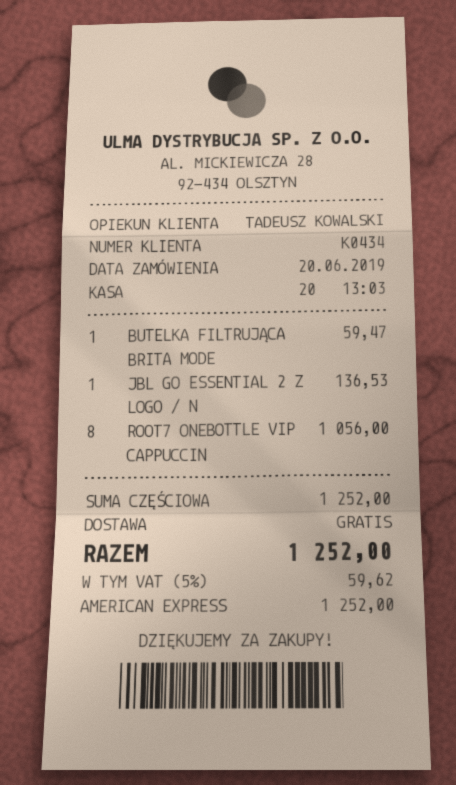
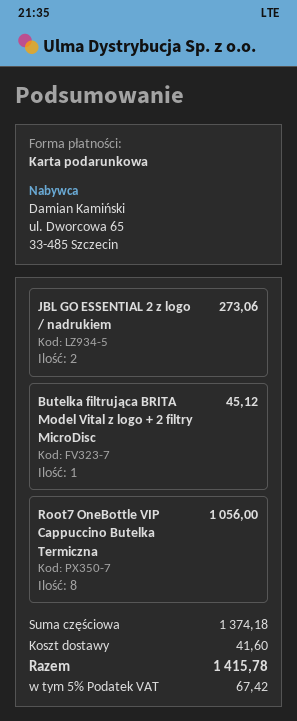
payment method: American Express -> gift card
BUTELKA FILTRUJĄCA BRITA MODE: 1 for 59.47 -> 1 for 45.12
JBL GO ESSENTIAL 2 Z LOGO / N: 1 for 136.53 -> 2 for 273.06
subtotal: 1252.00 -> 1374.18
shipping: 0.00 -> 41.60
tax: 5% = 59.62 -> 5% = 67.42
total: 1252.00 -> 1415.78

